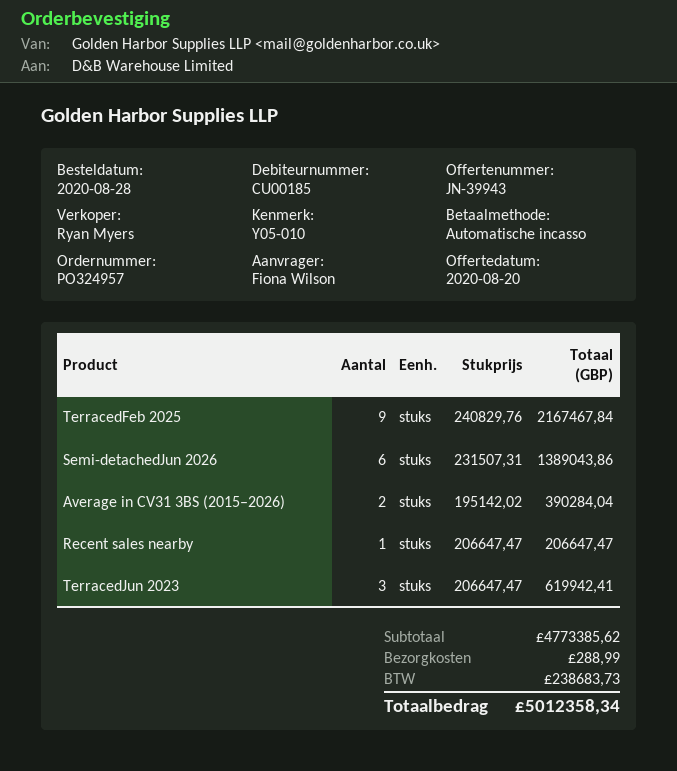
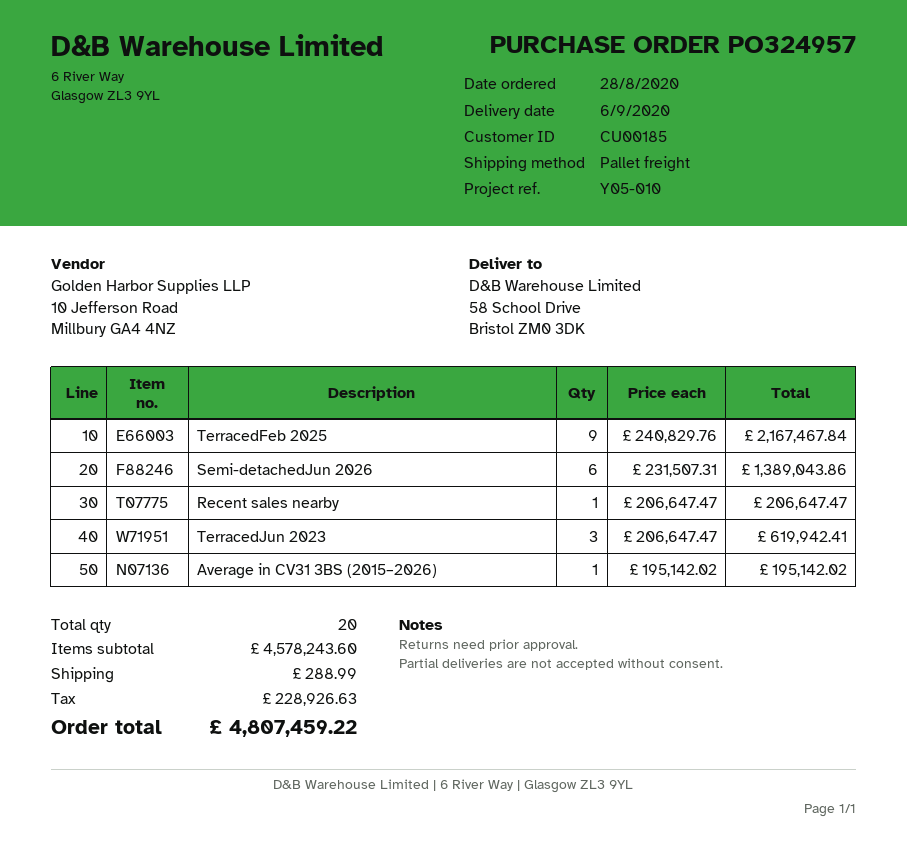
Average in CV31 3BS (2015–2026): 2 x 195142.02 = 390284.04 -> 1 x 195142.02 = 195142.02
subtotal: 4773385.62 -> 4578243.60
tax: 238683.73 -> 228926.63
total: 5012358.34 -> 4807459.22

